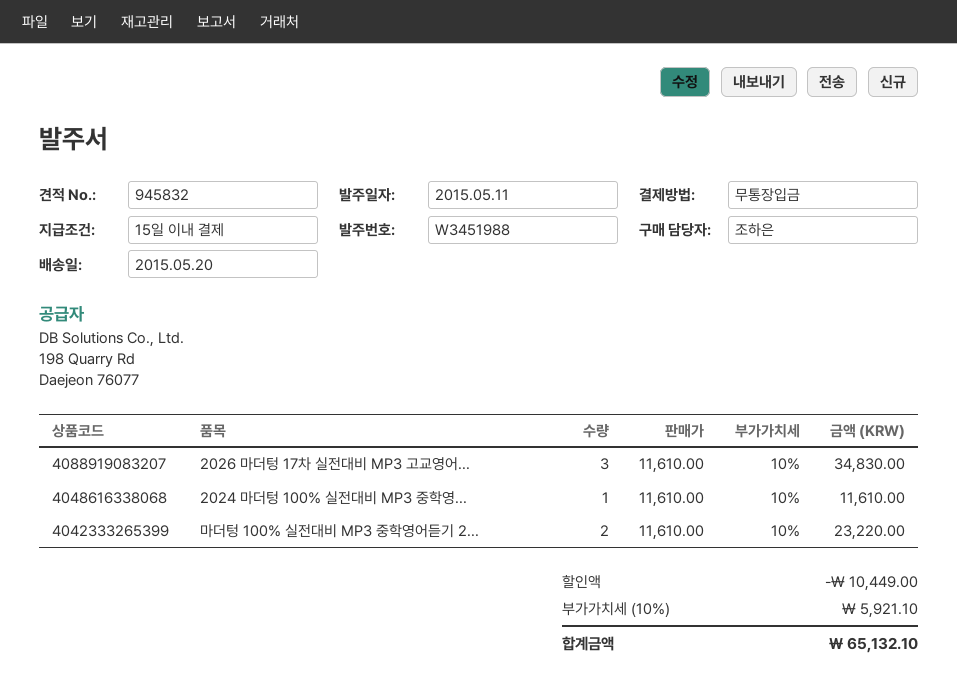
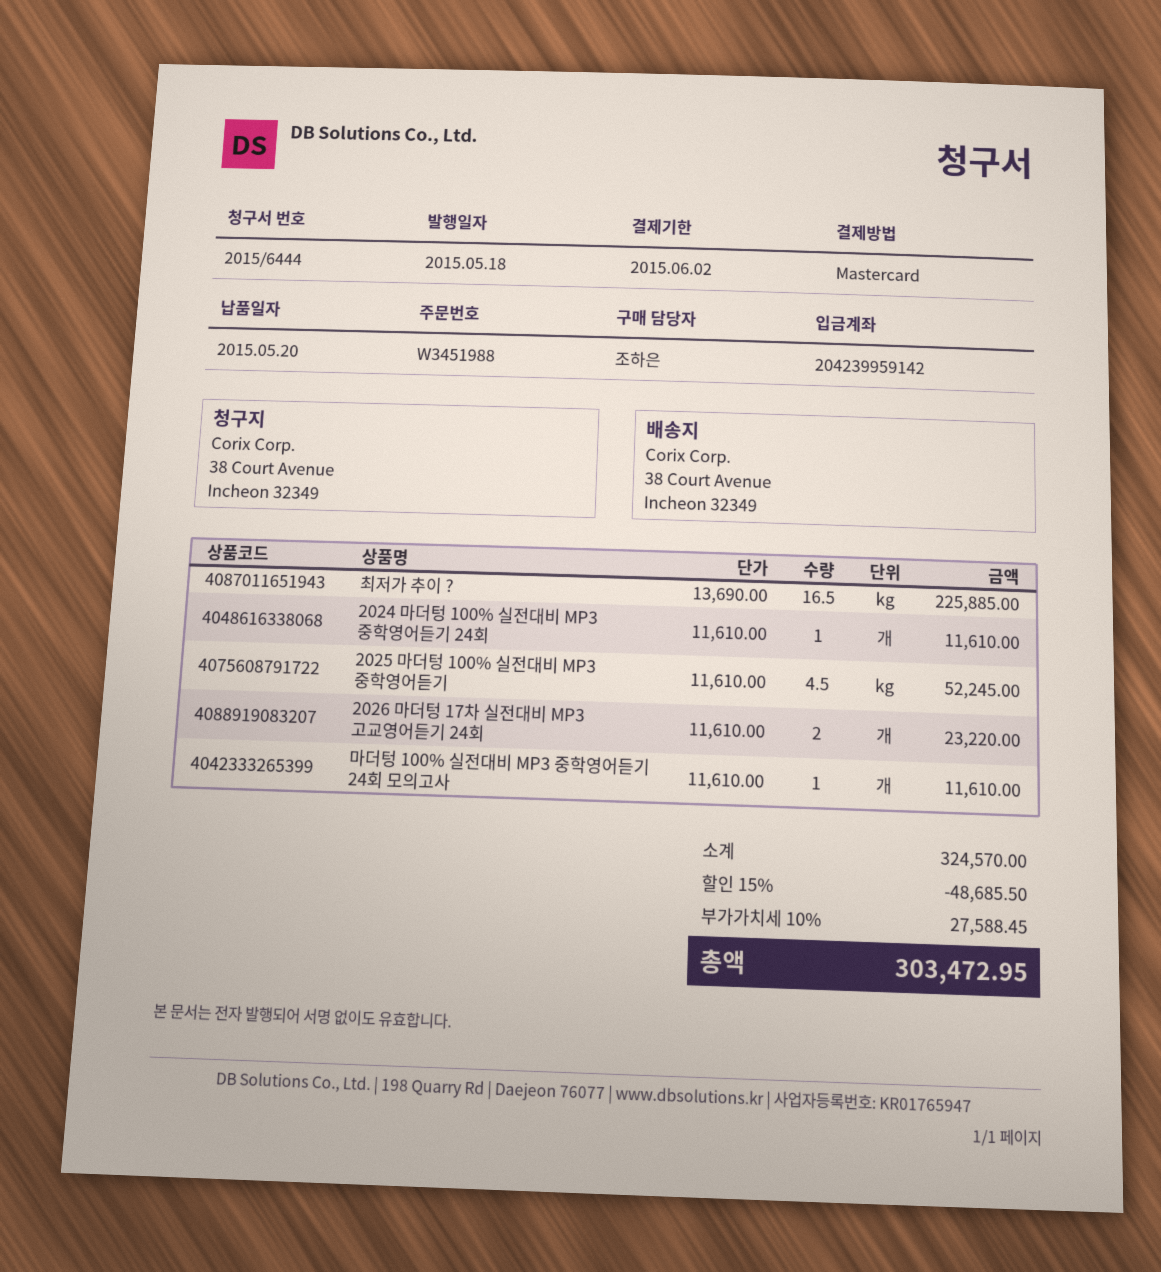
payment method: bank transfer -> Mastercard
2026 마더텅 17차 실전대비 MP3 고교영어...: 3 x 11610.00 = 34830.00 -> 2 x 11610.00 = 23220.00
마더텅 100% 실전대비 MP3 중학영어듣기 2...: 2 x 11610.00 = 23220.00 -> 1 x 11610.00 = 11610.00
최저가 추이 ?: none -> 16.5 x 13690.00 = 225885.00
2025 마더텅 100% 실전대비 MP3 중학영어듣기: none -> 4.5 x 11610.00 = 52245.00
discount: 10449.00 -> 48685.50
tax: 10% = 5921.10 -> 10% = 27588.45
total: 65132.10 -> 303472.95

